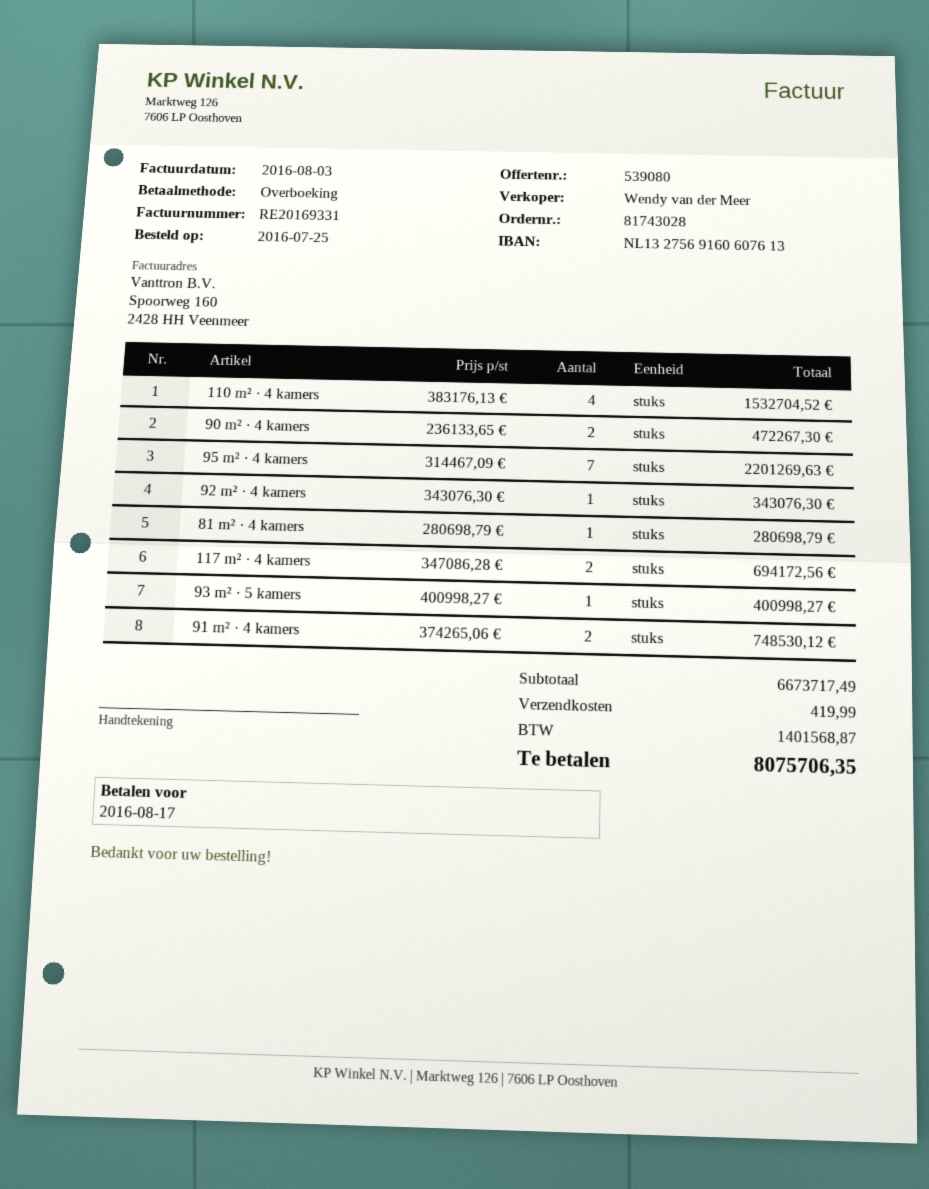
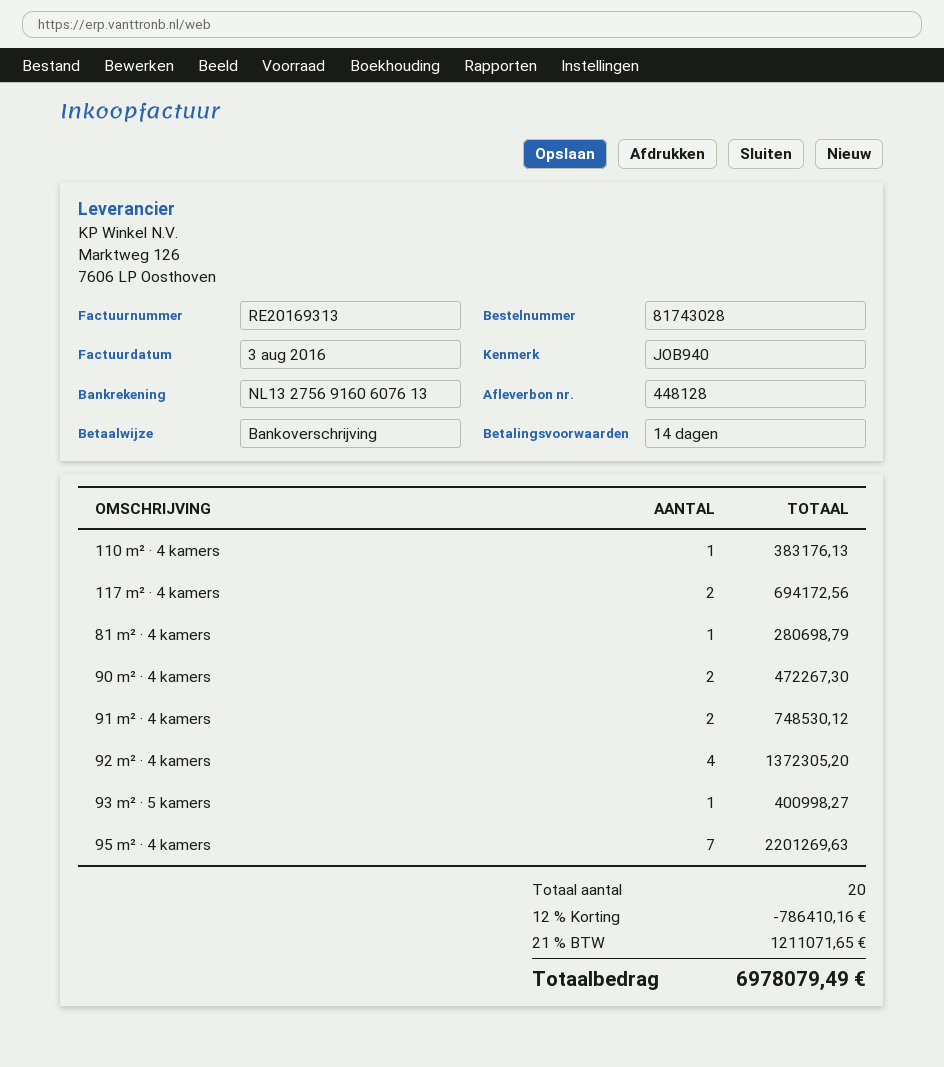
invoice number: RE20169331 -> RE20169313
110 m² · 4 kamers: 4 for 1532704.52 -> 1 for 383176.13
92 m² · 4 kamers: 1 for 343076.30 -> 4 for 1372305.20
discount: none -> 12% = 786410.16
shipping: 419.99 -> none
tax: 1401568.87 -> 1211071.65
total: 8075706.35 -> 6978079.49

